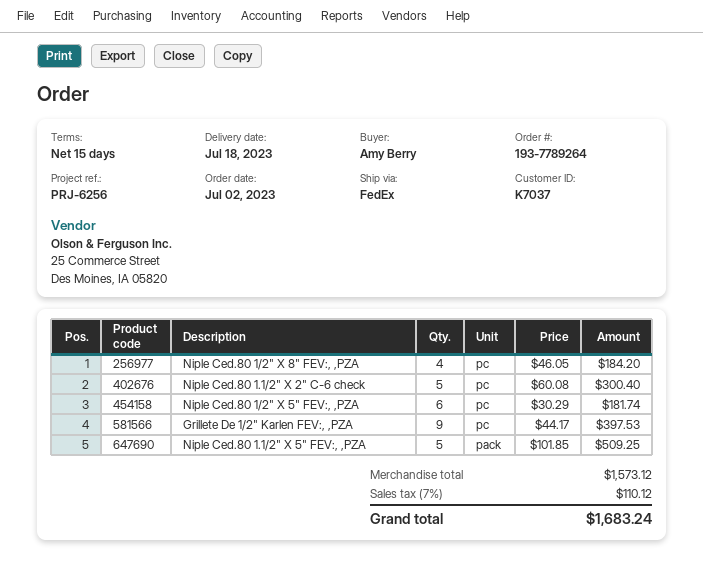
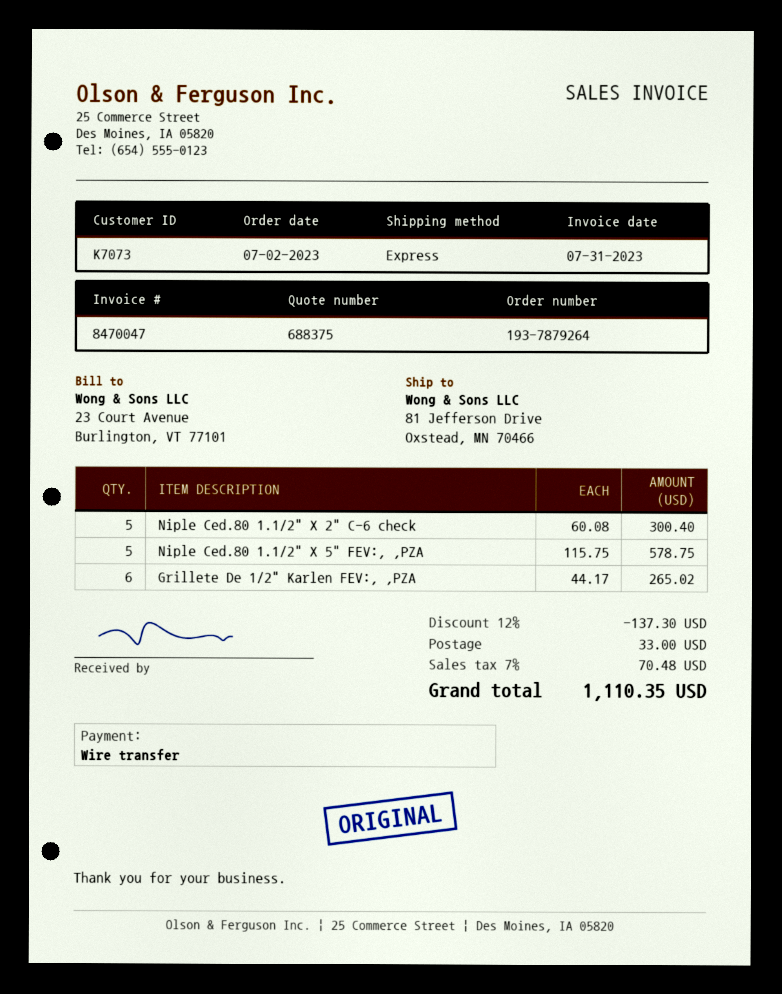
order number: 193-7789264 -> 193-7879264
customer number: K7037 -> K7073
shipping method: FedEx -> express
Niple Ced.80 1/2" X 8" FEV:, ,PZA: 4 x 46.05 = 184.20 -> none
Niple Ced.80 1/2" X 5" FEV:, ,PZA: 6 x 30.29 = 181.74 -> none
Grillete De 1/2" Karlen FEV:, ,PZA: 9 x 44.17 = 397.53 -> 6 x 44.17 = 265.02
Niple Ced.80 1.1/2" X 5" FEV:, ,PZA: 5 x 101.85 = 509.25 -> 5 x 115.75 = 578.75
discount: none -> 12% = 137.30
shipping: none -> 33.00
tax: 7% = 110.12 -> 7% = 70.48
total: 1683.24 -> 1110.35

